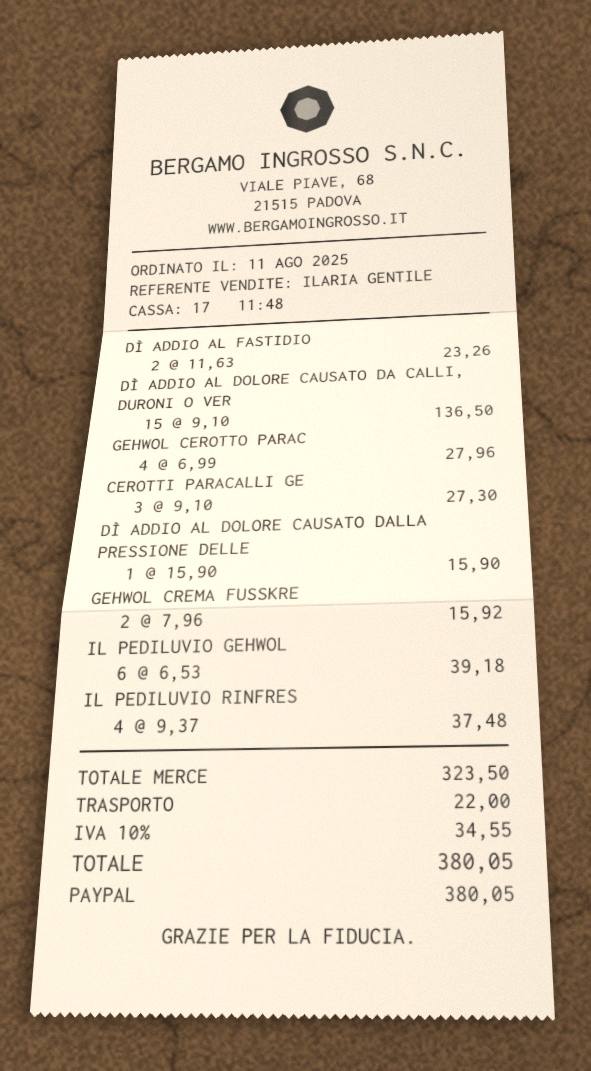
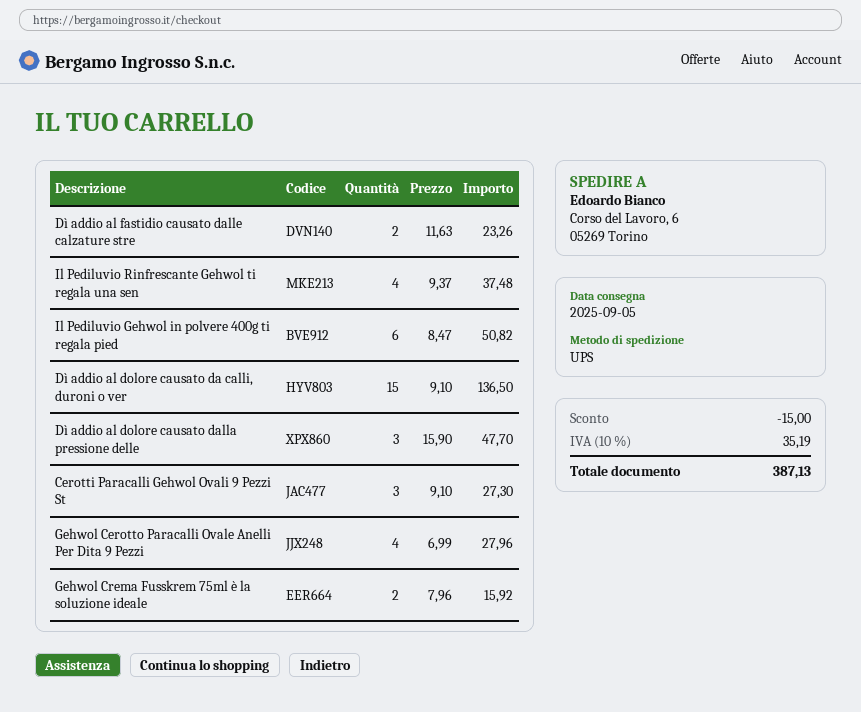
DÌ ADDIO AL DOLORE CAUSATO DALLA PRESSIONE DELLE: 1 x 15.90 = 15.90 -> 3 x 15.90 = 47.70
IL PEDILUVIO GEHWOL: 6 x 6.53 = 39.18 -> 6 x 8.47 = 50.82
discount: none -> 15.00
shipping: 22.00 -> none
tax: 10% = 34.55 -> 10% = 35.19
total: 380.05 -> 387.13

